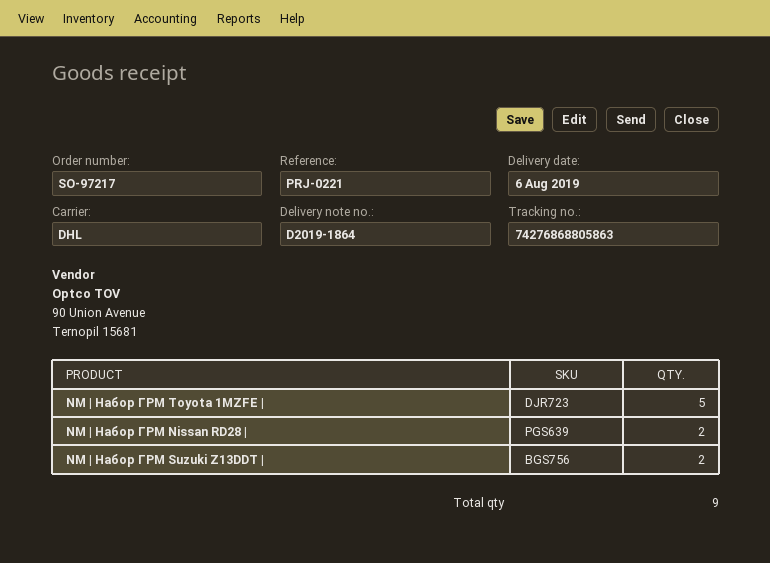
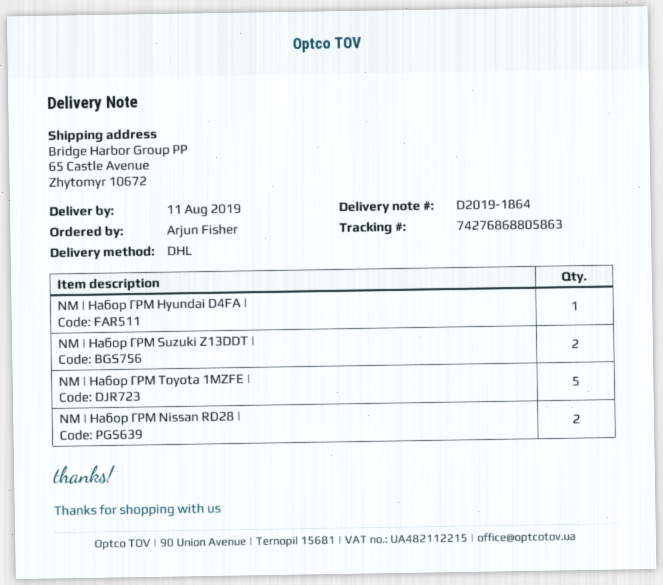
delivery date: 2019-08-06 -> 2019-08-11
NM | Набор ГРМ Hyundai D4FA |: none -> 1

